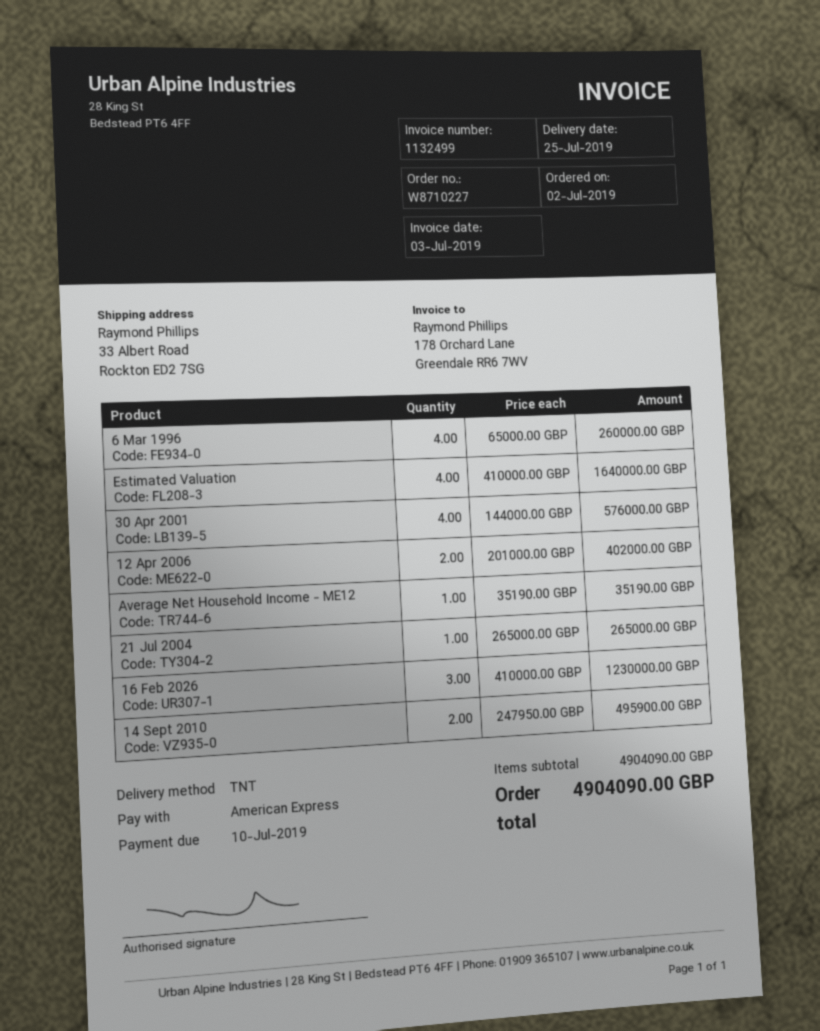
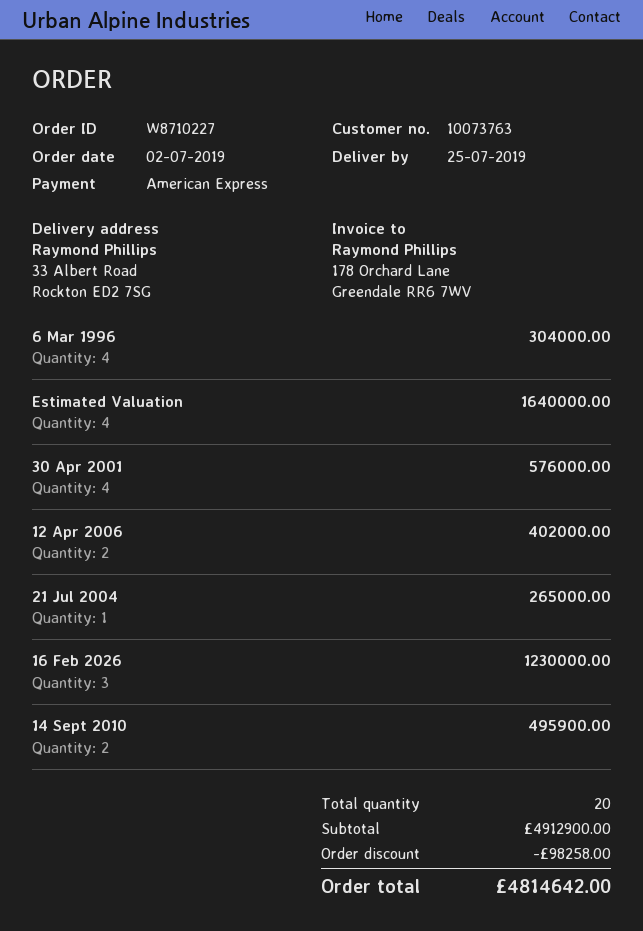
6 Mar 1996: 4 for 260000.00 -> 4 for 304000.00
Average Net Household Income - ME12: 1 for 35190.00 -> none
subtotal: 4904090.00 -> 4912900.00
discount: none -> 98258.00
total: 4904090.00 -> 4814642.00

